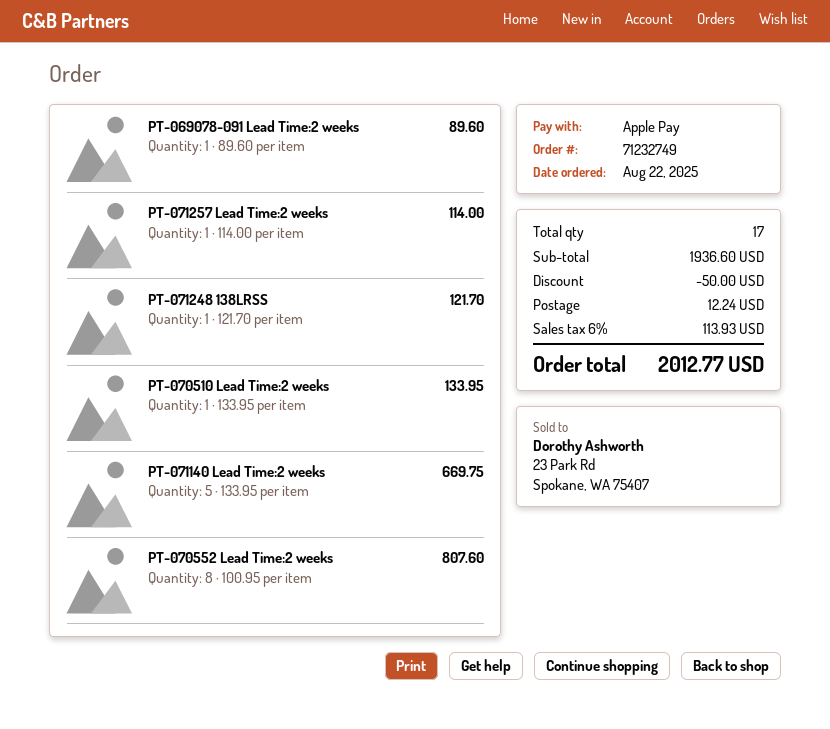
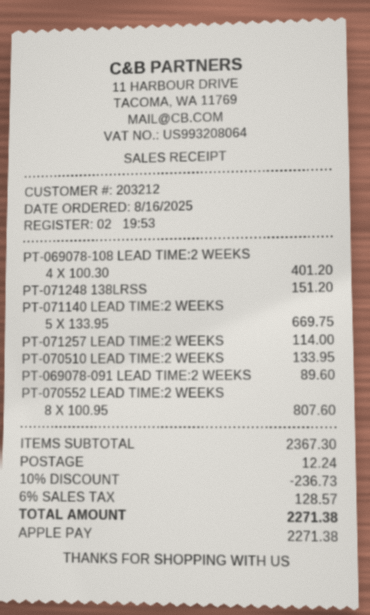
order date: 2025-08-22 -> 2025-08-16
PT-071248 138LRSS: 1 x 121.70 = 121.70 -> 1 x 151.20 = 151.20
PT-069078-108 LEAD TIME:2 WEEKS: none -> 4 x 100.30 = 401.20
subtotal: 1936.60 -> 2367.30
discount: 50.00 -> 236.73
tax: 6% = 113.93 -> 6% = 128.57
total: 2012.77 -> 2271.38

